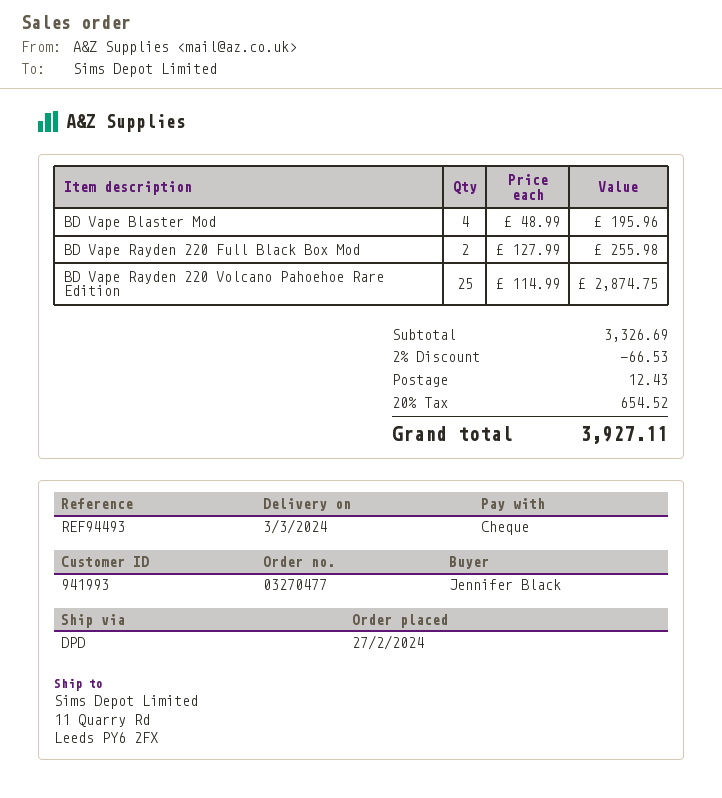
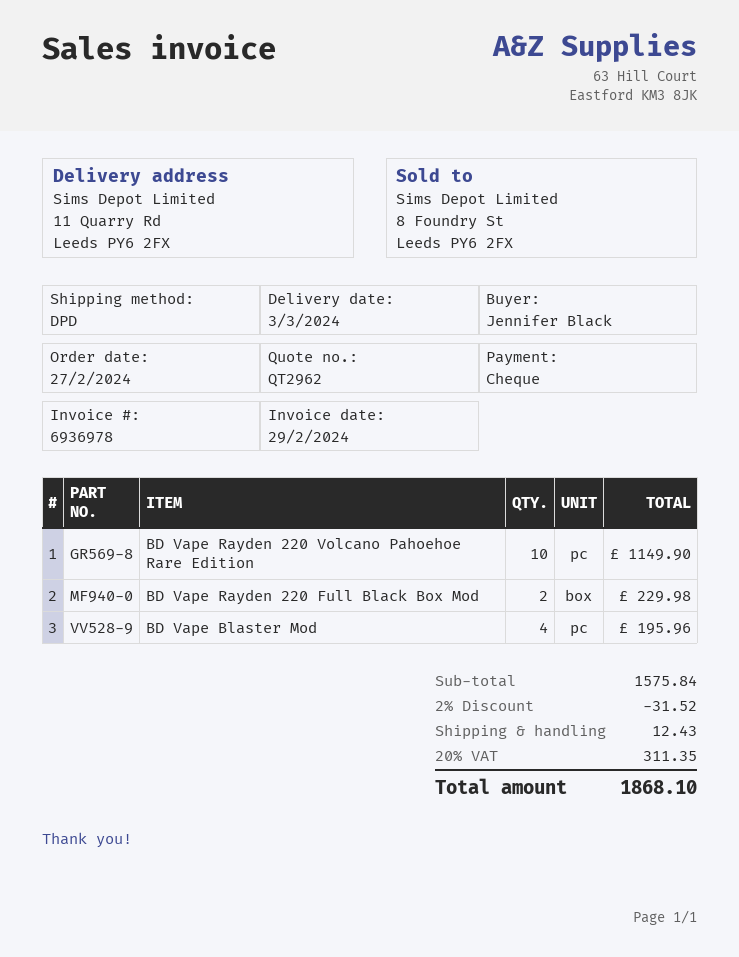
BD Vape Rayden 220 Full Black Box Mod: 2 for 255.98 -> 2 for 229.98
BD Vape Rayden 220 Volcano Pahoehoe Rare Edition: 25 for 2874.75 -> 10 for 1149.90
subtotal: 3326.69 -> 1575.84
discount: 2% = 66.53 -> 2% = 31.52
tax: 20% = 654.52 -> 20% = 311.35
total: 3927.11 -> 1868.10

